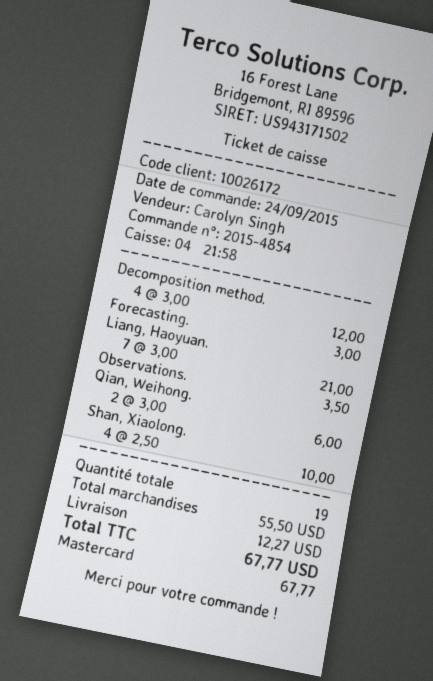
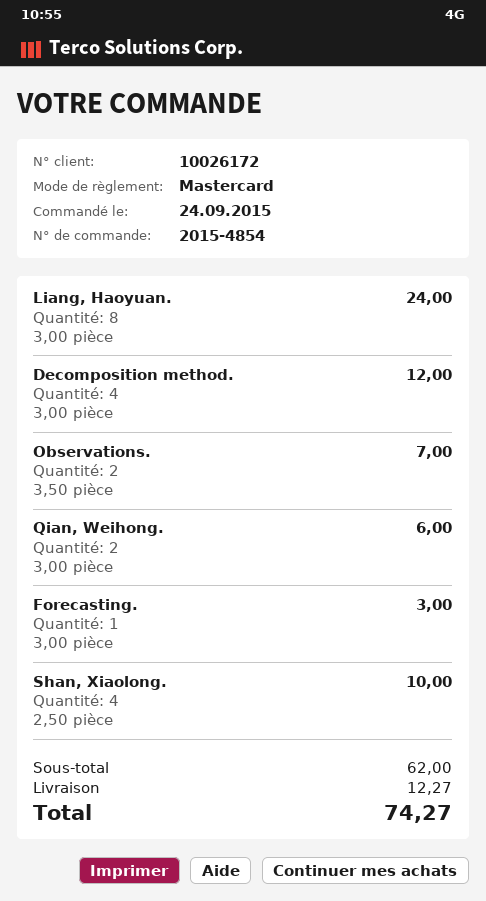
Liang, Haoyuan.: 7 x 3.00 = 21.00 -> 8 x 3.00 = 24.00
Observations.: 1 x 3.50 = 3.50 -> 2 x 3.50 = 7.00
subtotal: 55.50 -> 62.00
total: 67.77 -> 74.27

